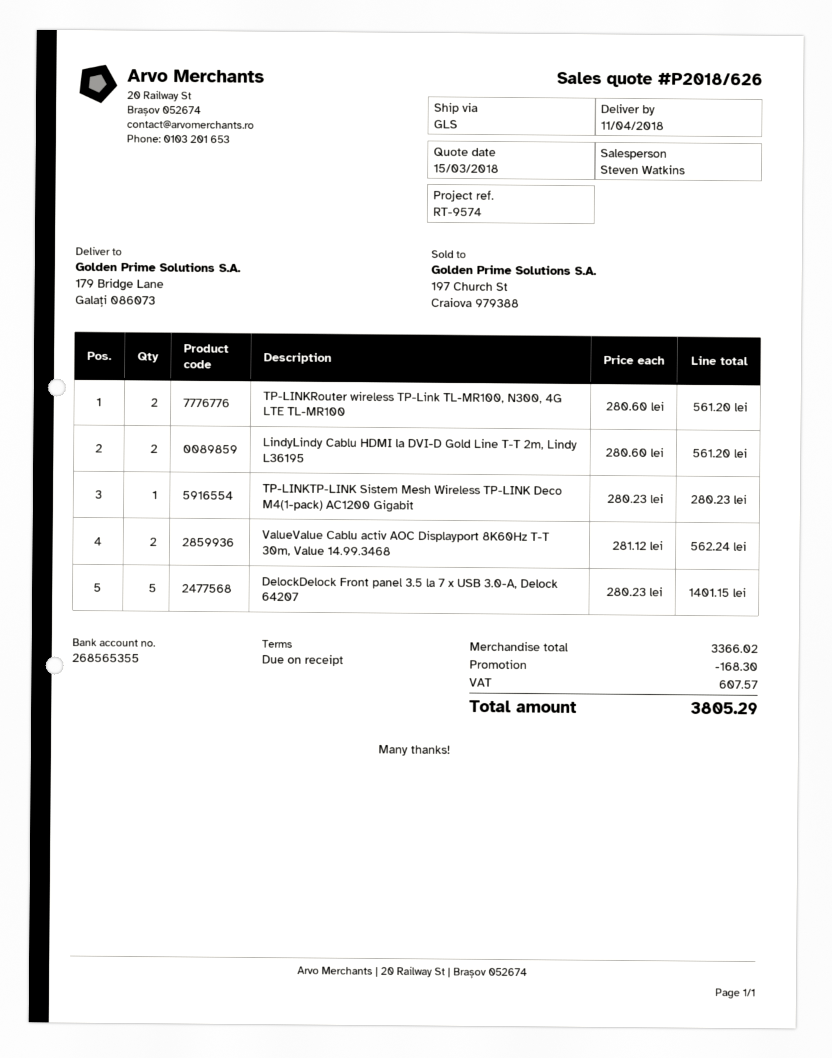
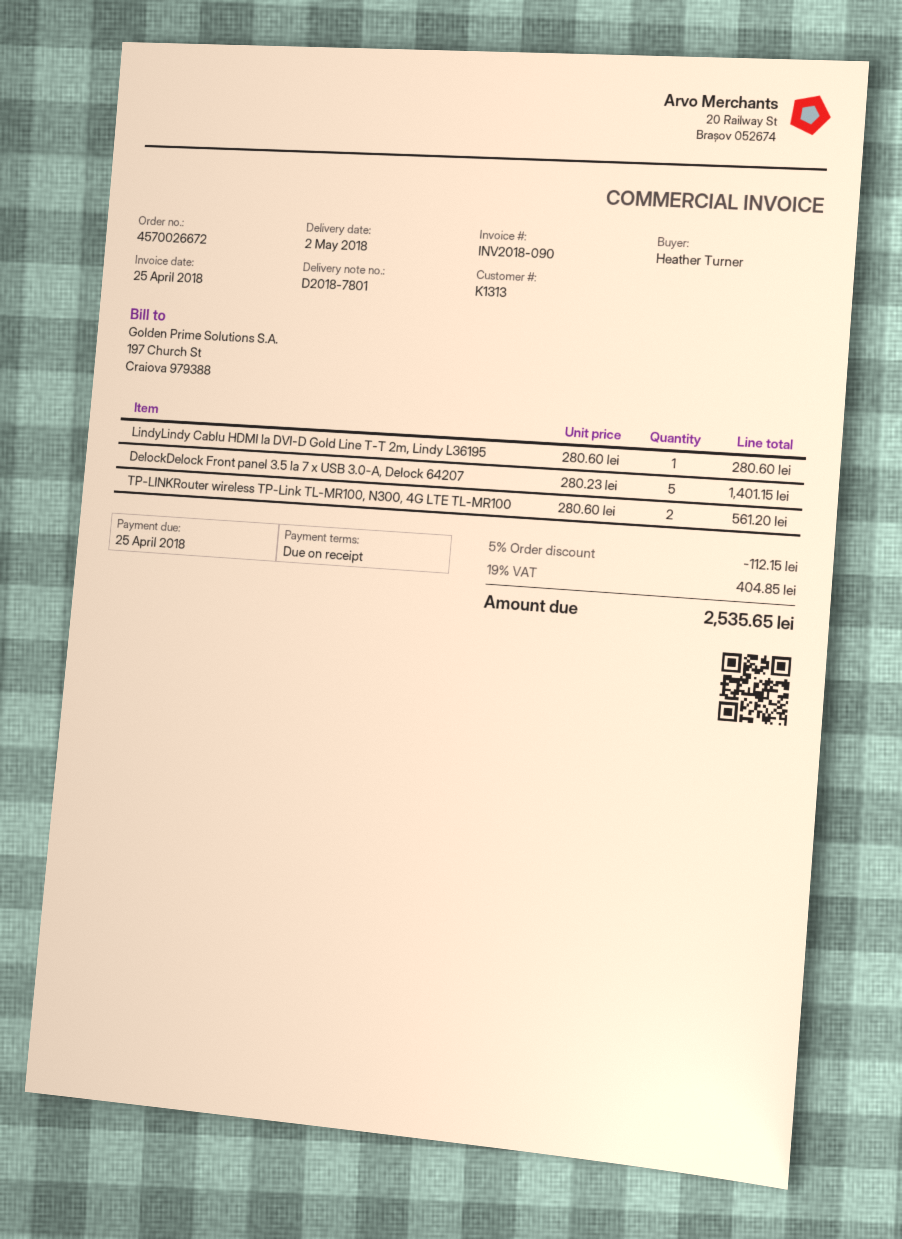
delivery date: 2018-04-11 -> 2018-05-02
LindyLindy Cablu HDMI la DVI-D Gold Line T-T 2m, Lindy L36195: 2 x 280.60 = 561.20 -> 1 x 280.60 = 280.60
TP-LINKTP-LINK Sistem Mesh Wireless TP-LINK Deco M4(1-pack) AC1200 Gigabit: 1 x 280.23 = 280.23 -> none
ValueValue Cablu activ AOC Displayport 8K60Hz T-T 30m, Value 14.99.3468: 2 x 281.12 = 562.24 -> none
discount: 168.30 -> 112.15
tax: 607.57 -> 404.85
total: 3805.29 -> 2535.65

